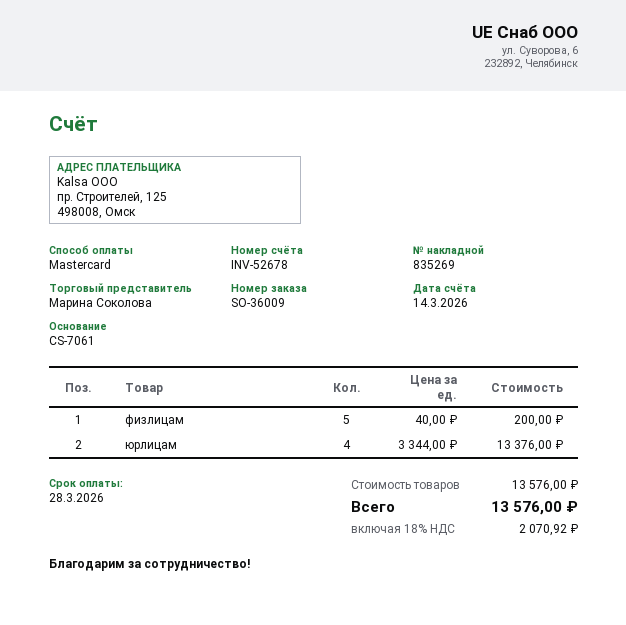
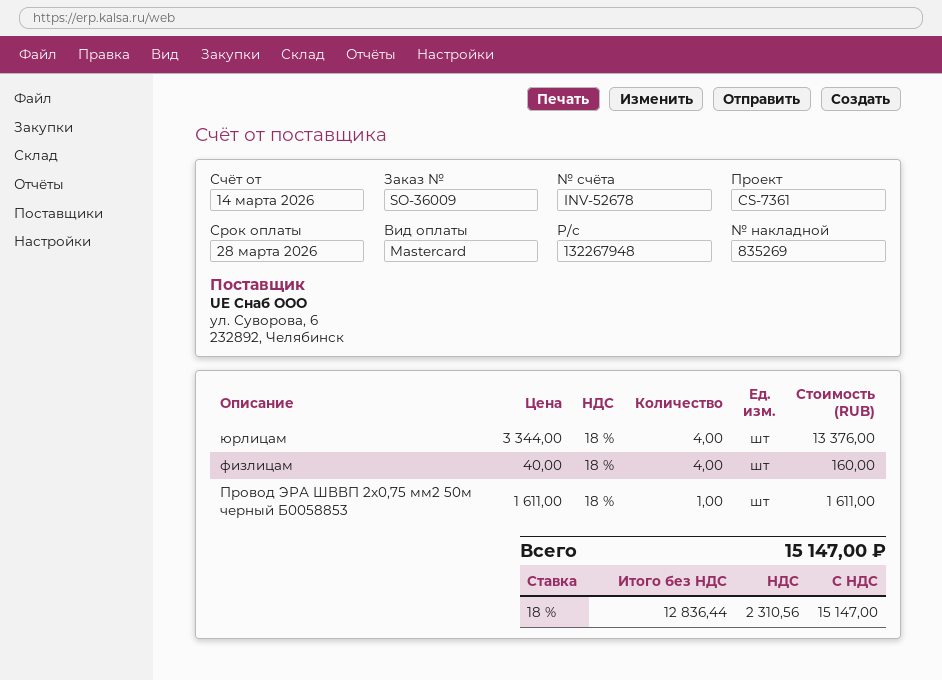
reference: CS-7061 -> CS-7361
физлицам: 5 x 40.00 = 200.00 -> 4 x 40.00 = 160.00
Провод ЭРА ШВВП 2x0,75 мм2 50м черный Б0058853: none -> 1 x 1611.00 = 1611.00
tax: 18% = 2070.92 -> 18% = 2310.56
total: 13576.00 -> 15147.00

